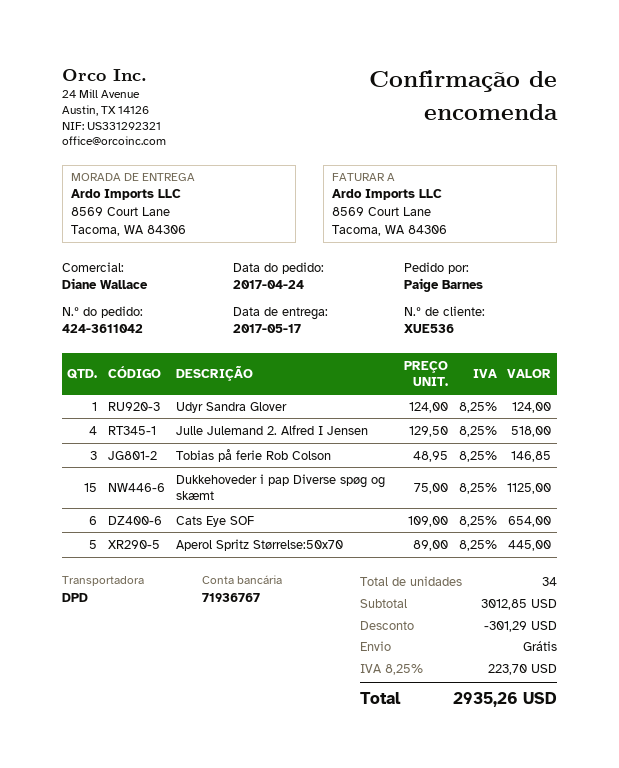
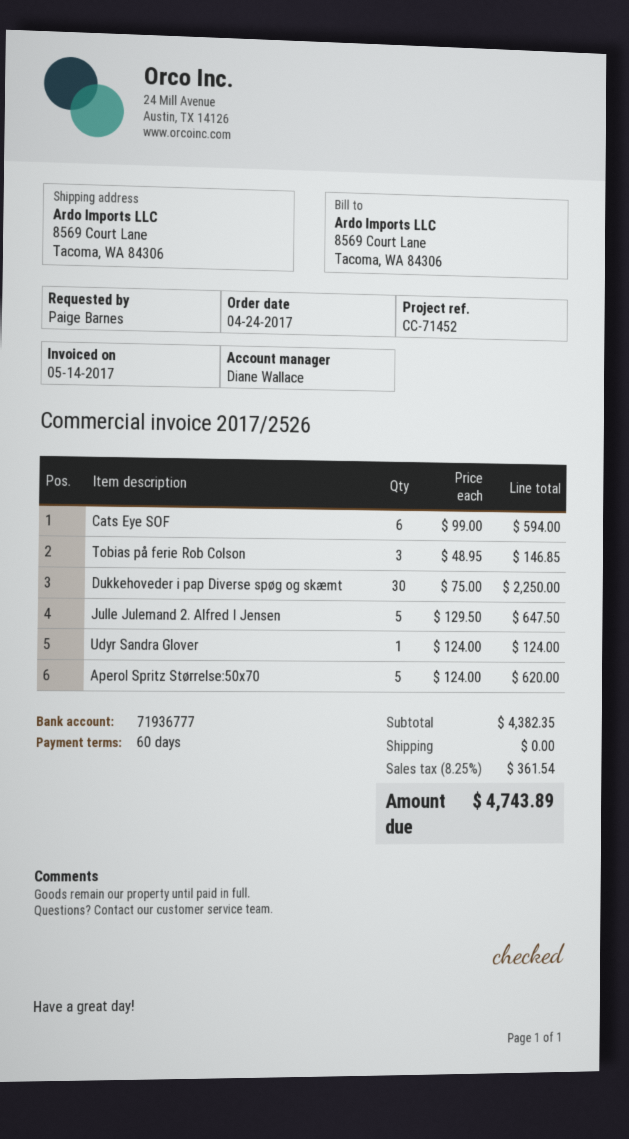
bank account: 71936767 -> 71936777
Julle Julemand 2. Alfred I Jensen: 4 x 129.50 = 518.00 -> 5 x 129.50 = 647.50
Dukkehoveder i pap Diverse spøg og skæmt: 15 x 75.00 = 1125.00 -> 30 x 75.00 = 2250.00
Cats Eye SOF: 6 x 109.00 = 654.00 -> 6 x 99.00 = 594.00
Aperol Spritz Størrelse:50x70: 5 x 89.00 = 445.00 -> 5 x 124.00 = 620.00
subtotal: 3012.85 -> 4382.35
discount: 301.29 -> none
tax: 8.25% = 223.70 -> 8.25% = 361.54
total: 2935.26 -> 4743.89

